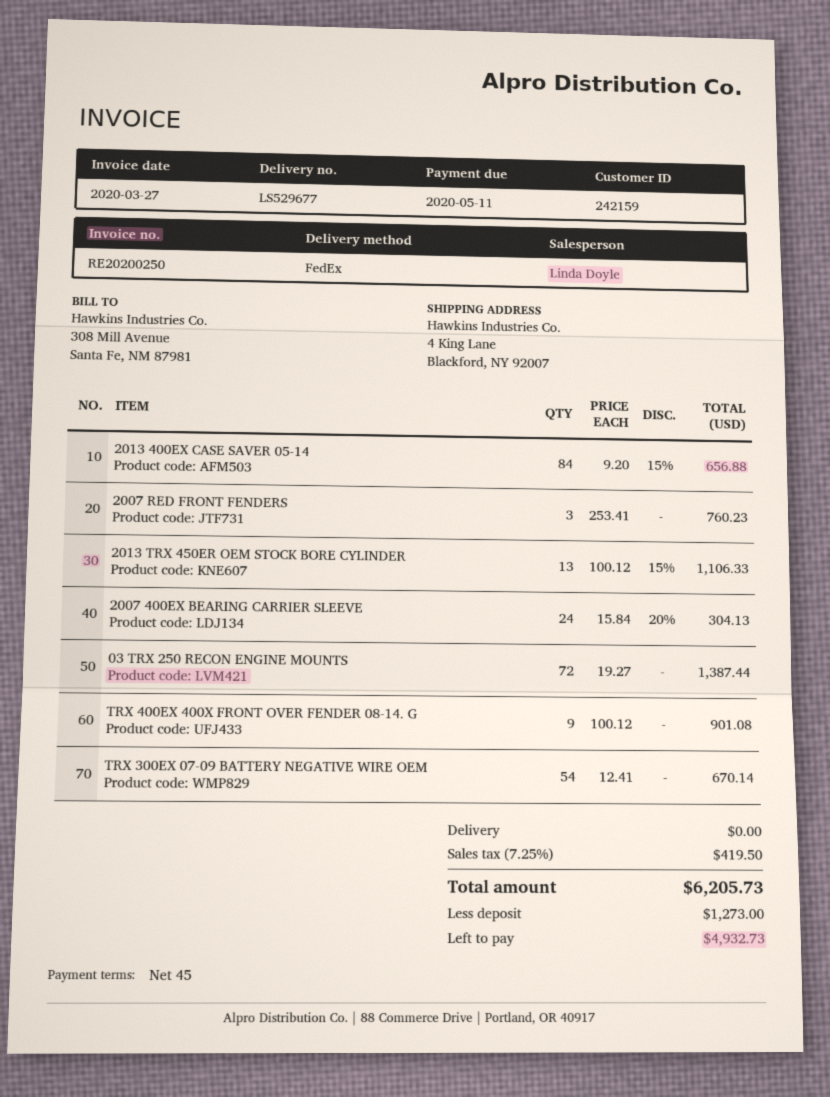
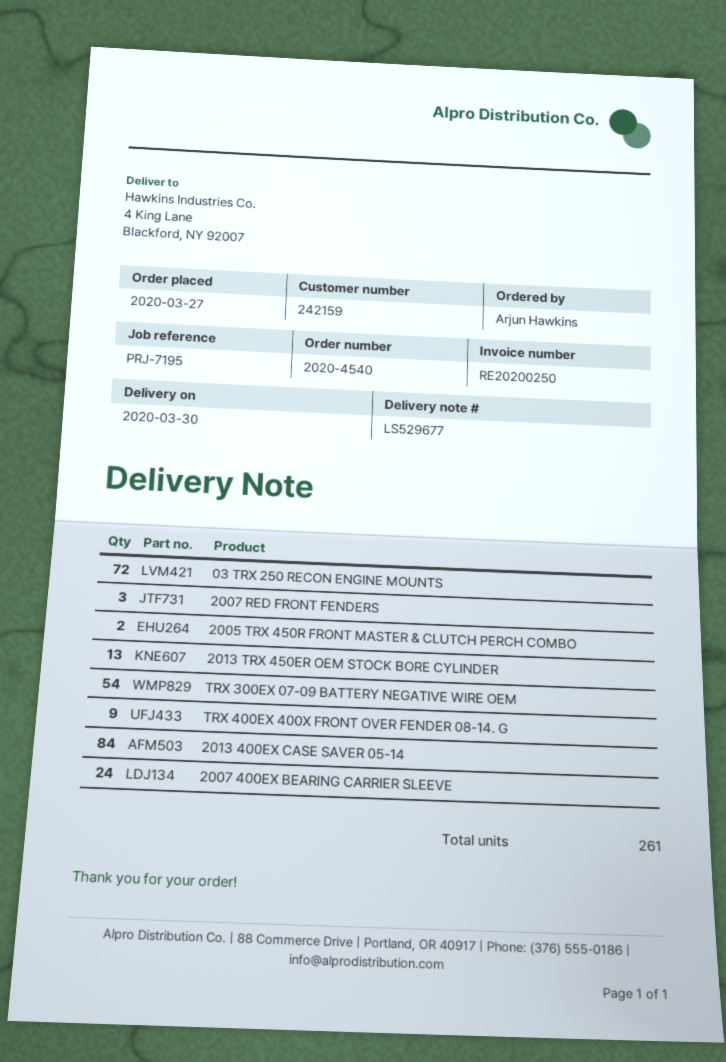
2005 TRX 450R FRONT MASTER & CLUTCH PERCH COMBO: none -> 2

